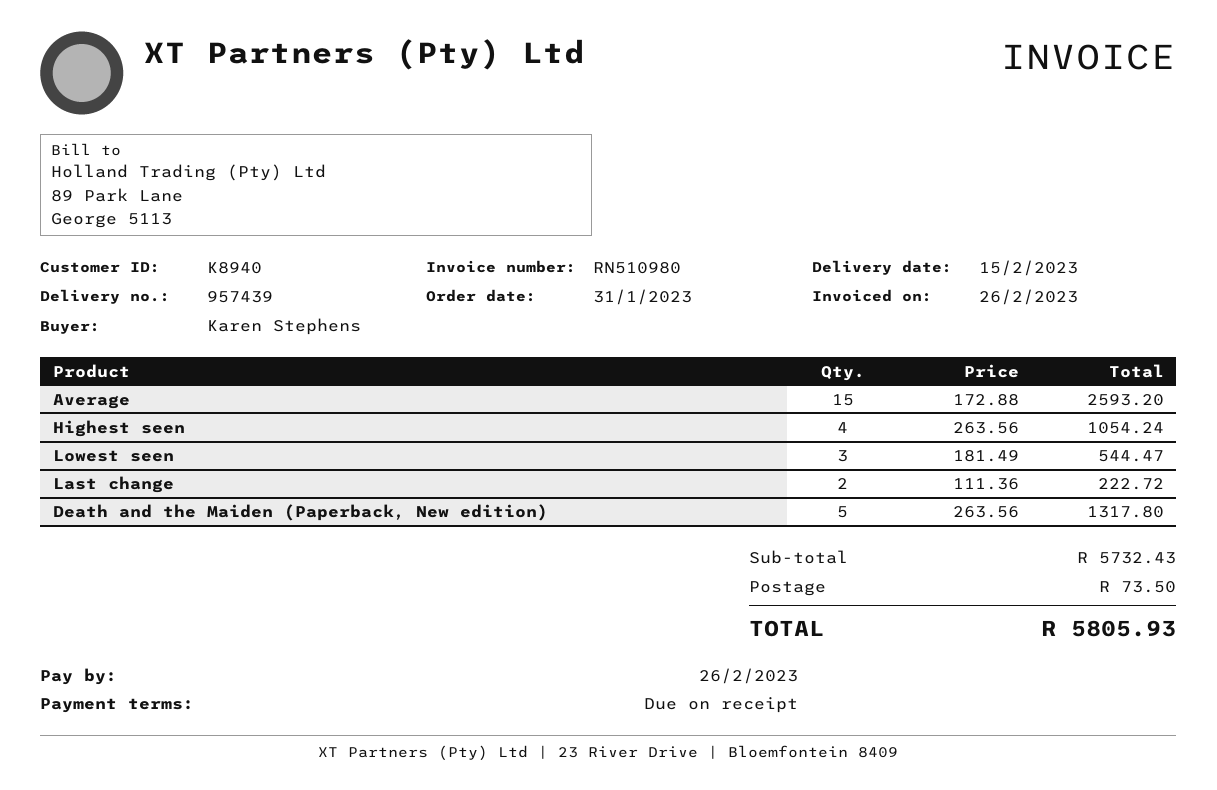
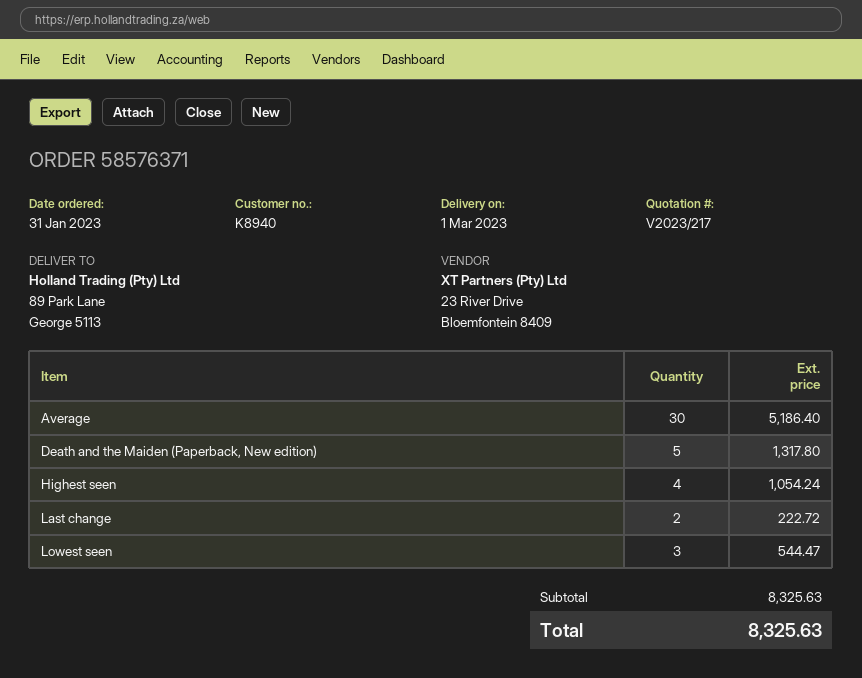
delivery date: 2023-02-15 -> 2023-03-01
Average: 15 for 2593.20 -> 30 for 5186.40
subtotal: 5732.43 -> 8325.63
shipping: 73.50 -> none
total: 5805.93 -> 8325.63

